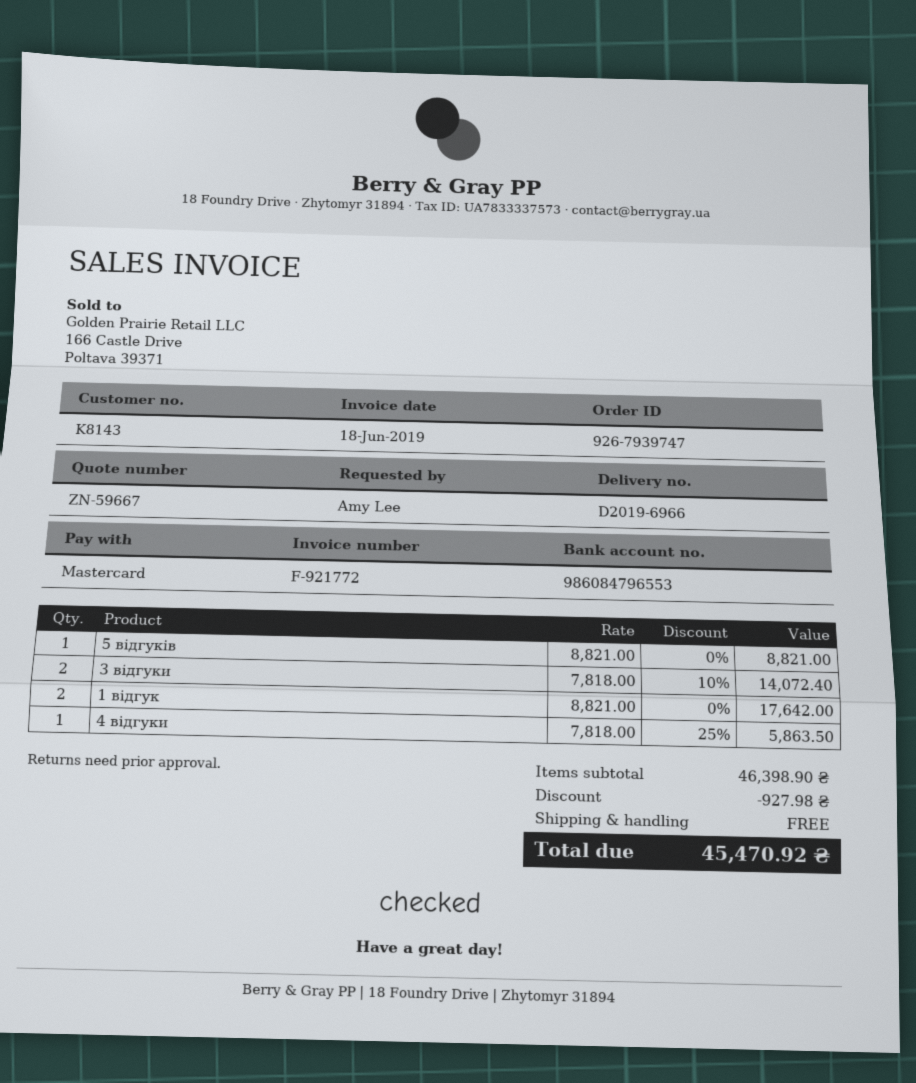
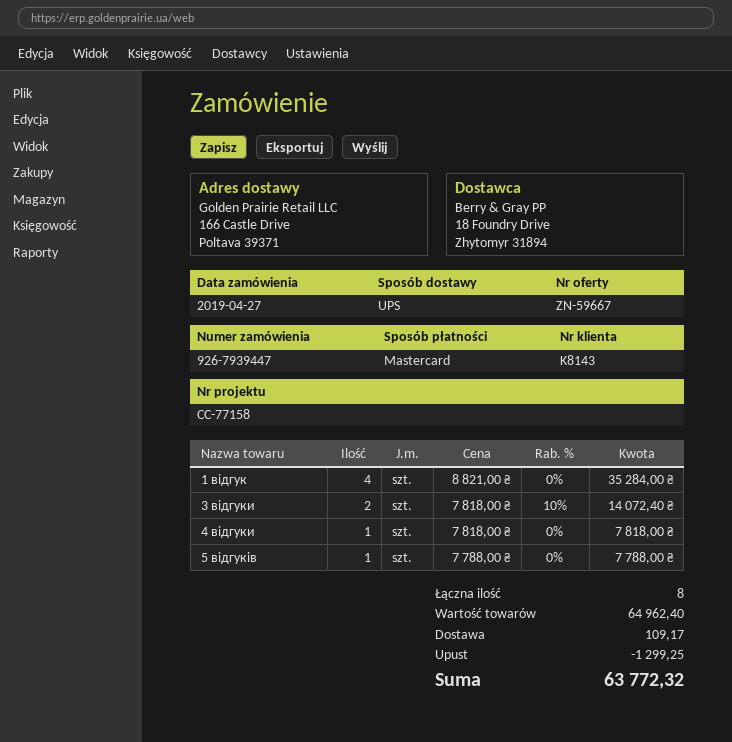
order number: 926-7939747 -> 926-7939447
5 відгуків: 1 x 8821.00 = 8821.00 -> 1 x 7788.00 = 7788.00
1 відгук: 2 x 8821.00 = 17642.00 -> 4 x 8821.00 = 35284.00
4 відгуки: 1 x 7818.00 - 25% = 5863.50 -> 1 x 7818.00 = 7818.00
subtotal: 46398.90 -> 64962.40
discount: 927.98 -> 1299.25
shipping: 0.00 -> 109.17
total: 45470.92 -> 63772.32

